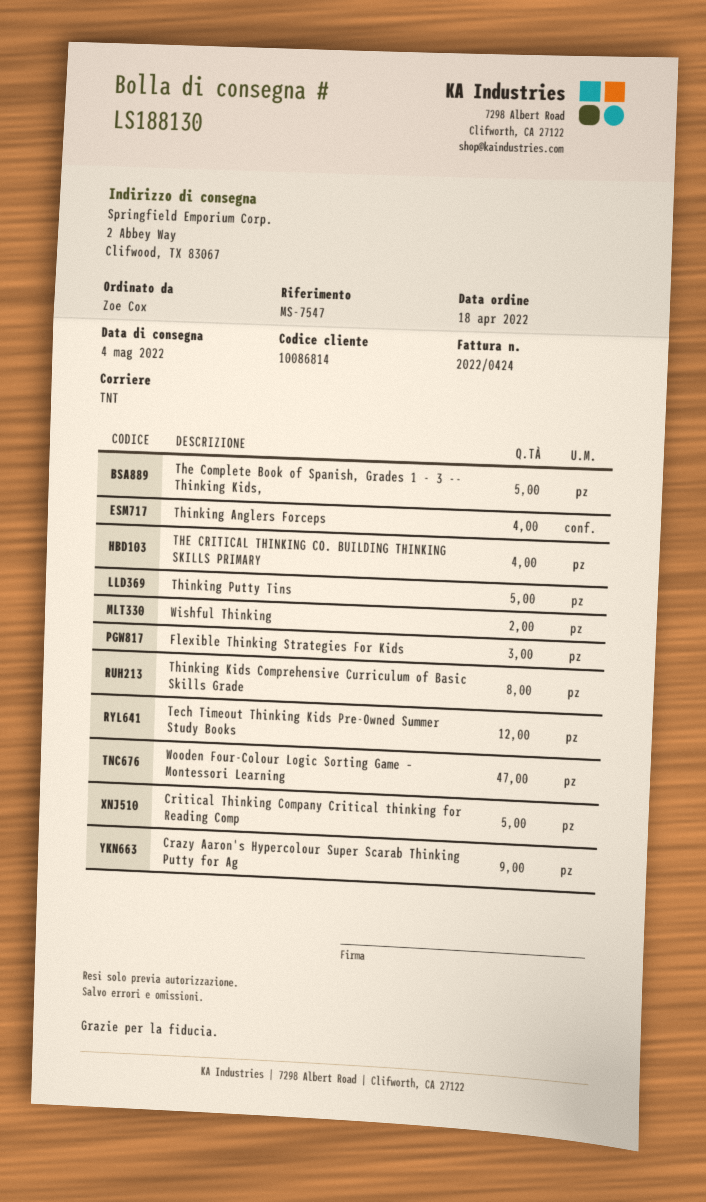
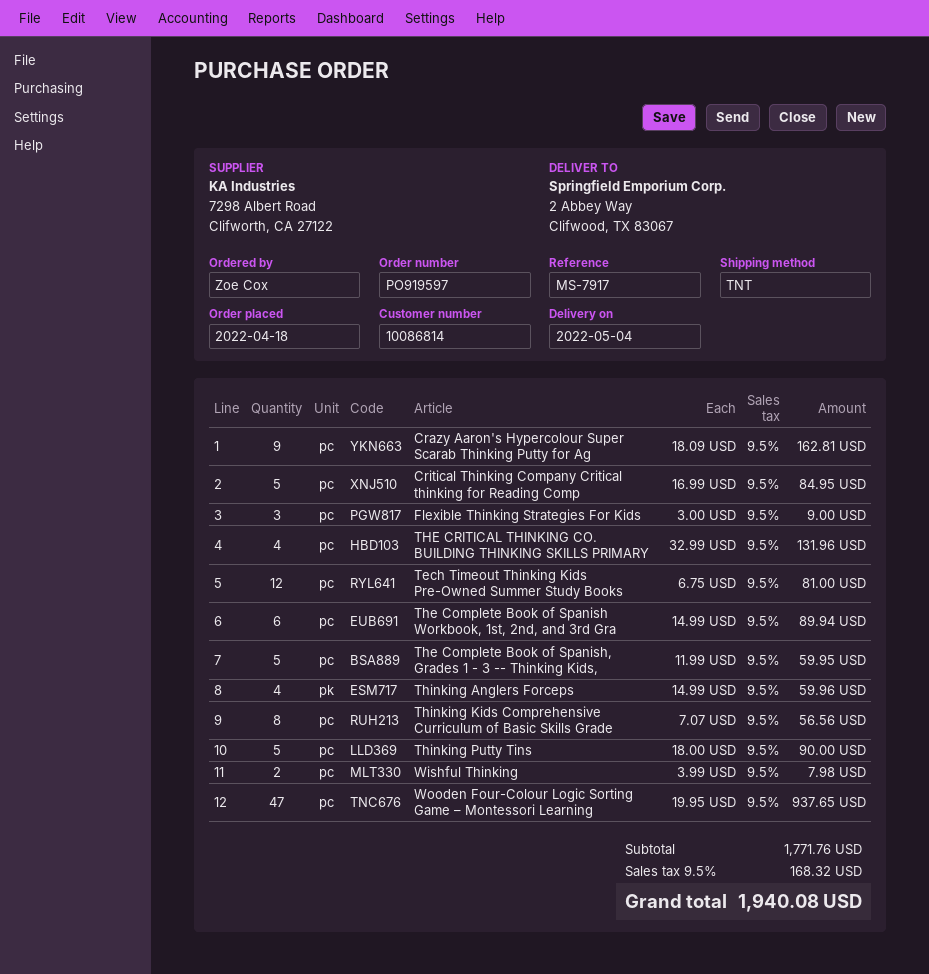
reference: MS-7547 -> MS-7917
The Complete Book of Spanish Workbook, 1st, 2nd, and 3rd Gra: none -> 6

